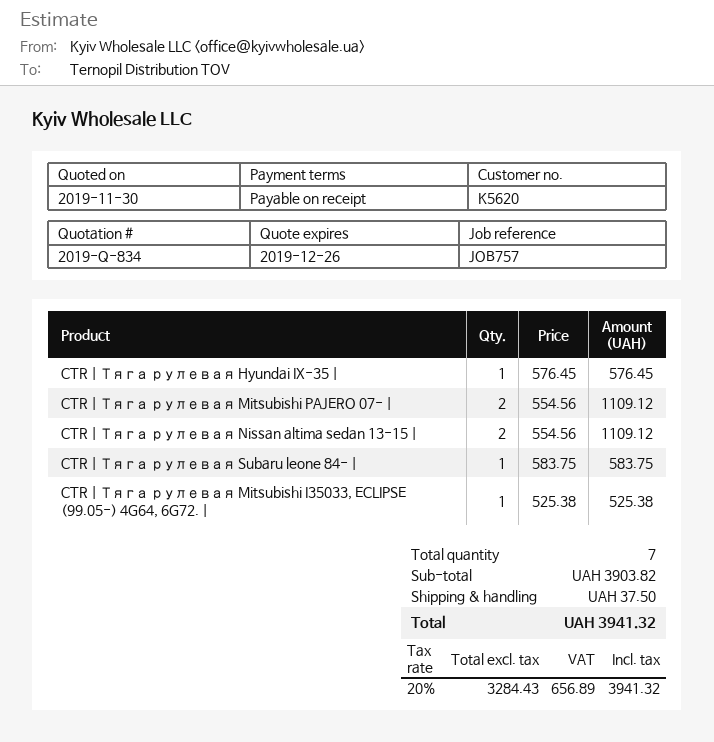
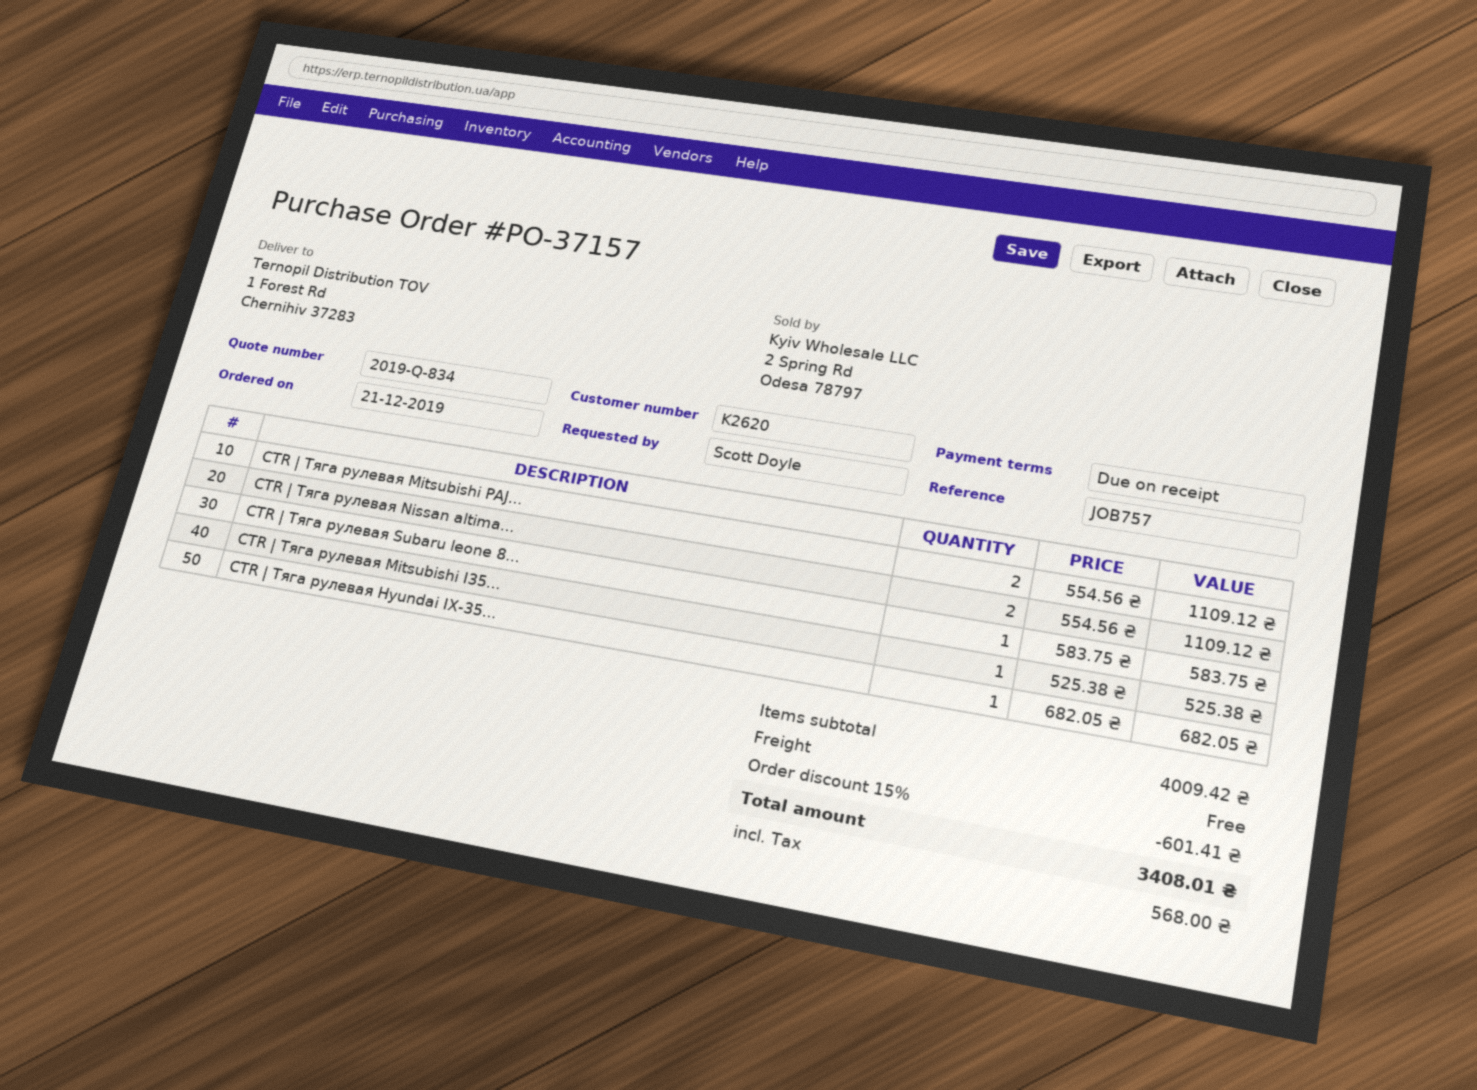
customer number: K5620 -> K2620
CTR | Тяга рулевая Hyundai IX-35 |: 1 x 576.45 = 576.45 -> 1 x 682.05 = 682.05
subtotal: 3903.82 -> 4009.42
discount: none -> 15% = 601.41
shipping: 37.50 -> 0.00
tax: 656.89 -> 568.00
total: 3941.32 -> 3408.01

